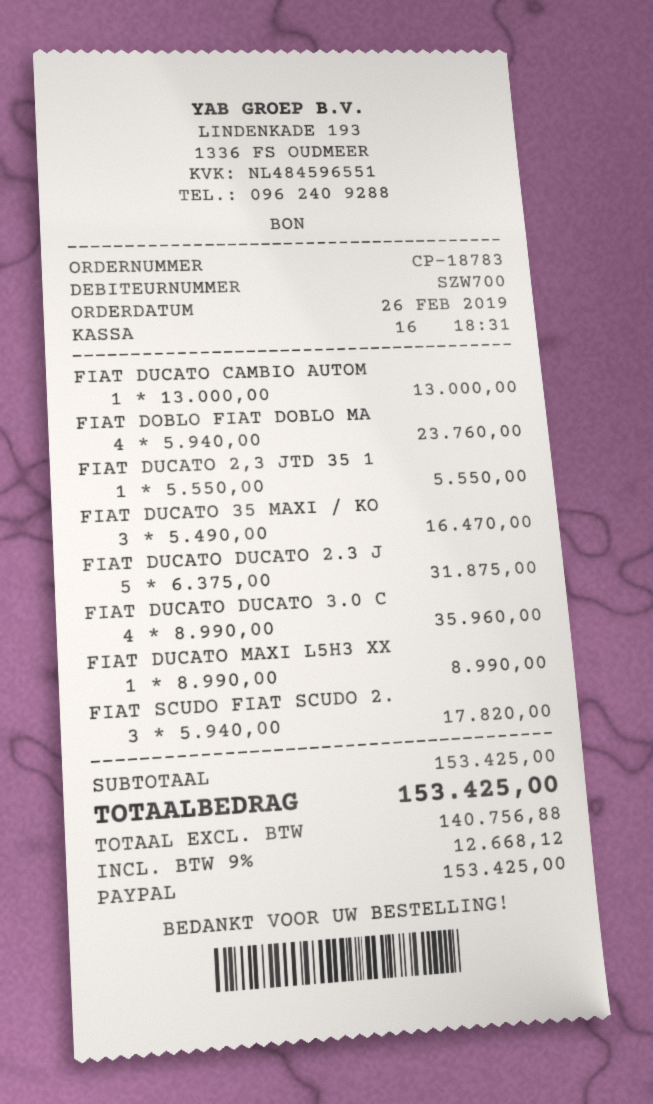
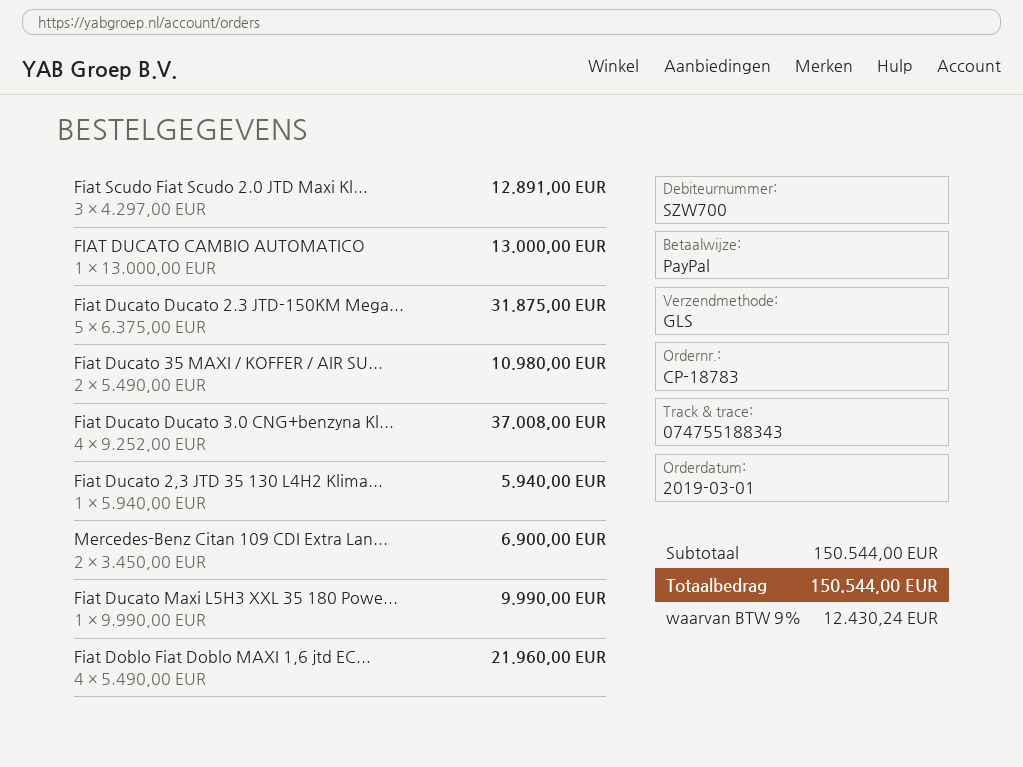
order date: 2019-02-26 -> 2019-03-01
FIAT DOBLO FIAT DOBLO MA: 4 x 5940.00 = 23760.00 -> 4 x 5490.00 = 21960.00
FIAT DUCATO 2,3 JTD 35 1: 1 x 5550.00 = 5550.00 -> 1 x 5940.00 = 5940.00
FIAT DUCATO 35 MAXI / KO: 3 x 5490.00 = 16470.00 -> 2 x 5490.00 = 10980.00
FIAT DUCATO DUCATO 3.0 C: 4 x 8990.00 = 35960.00 -> 4 x 9252.00 = 37008.00
FIAT DUCATO MAXI L5H3 XX: 1 x 8990.00 = 8990.00 -> 1 x 9990.00 = 9990.00
FIAT SCUDO FIAT SCUDO 2.: 3 x 5940.00 = 17820.00 -> 3 x 4297.00 = 12891.00
Mercedes-Benz Citan 109 CDI Extra Lan...: none -> 2 x 3450.00 = 6900.00
subtotal: 153425.00 -> 150544.00
tax: 9% = 12668.12 -> 9% = 12430.24
total: 153425.00 -> 150544.00

